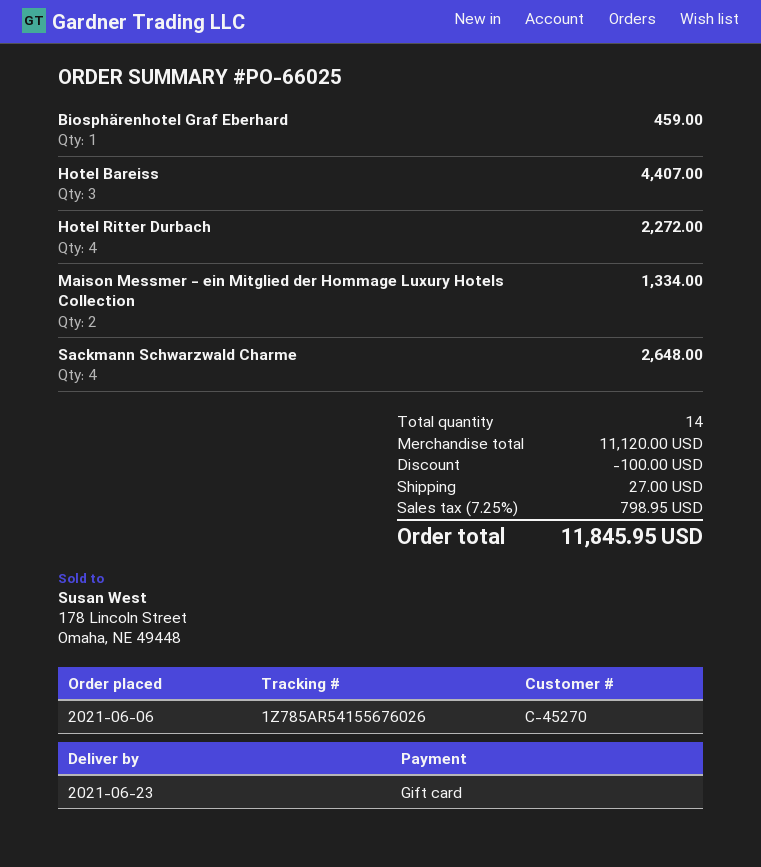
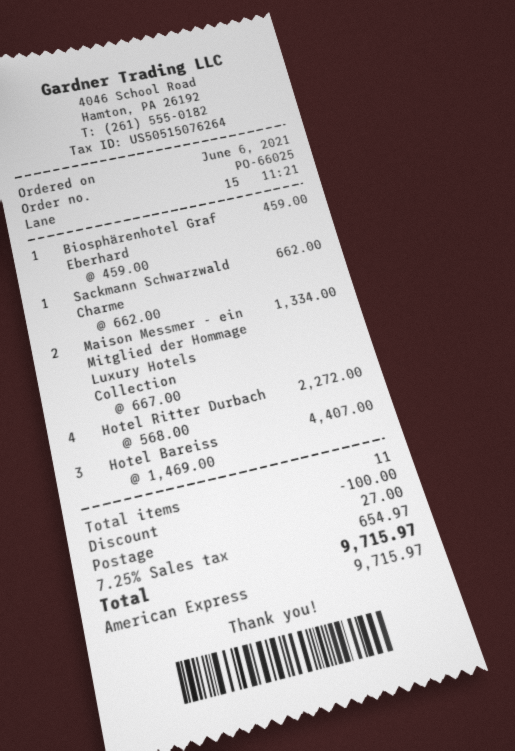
payment method: gift card -> American Express
Sackmann Schwarzwald Charme: 4 for 2648.00 -> 1 for 662.00
total quantity: 14 -> 11
tax: 7.25% = 798.95 -> 7.25% = 654.97
total: 11845.95 -> 9715.97

